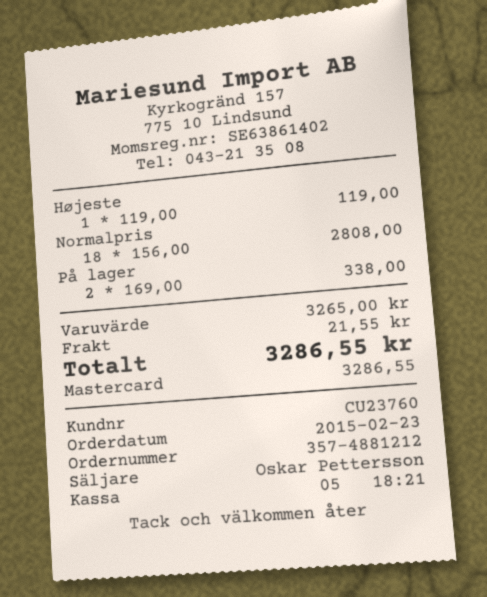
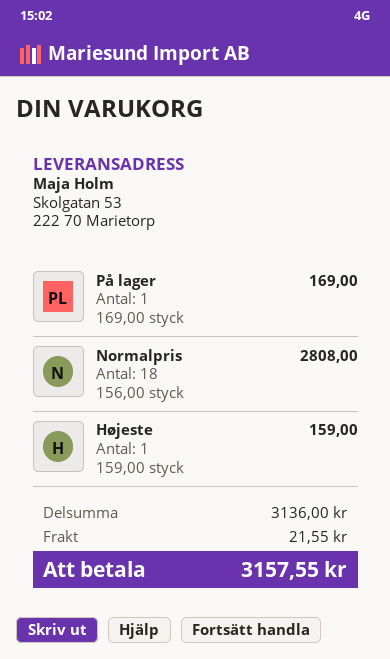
Højeste: 1 x 119.00 = 119.00 -> 1 x 159.00 = 159.00
På lager: 2 x 169.00 = 338.00 -> 1 x 169.00 = 169.00
subtotal: 3265.00 -> 3136.00
total: 3286.55 -> 3157.55

